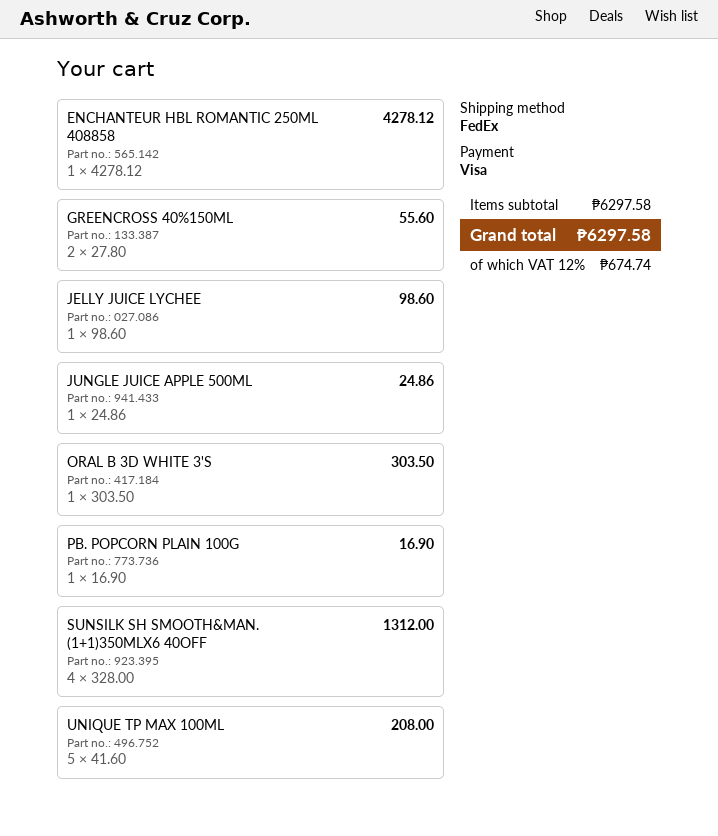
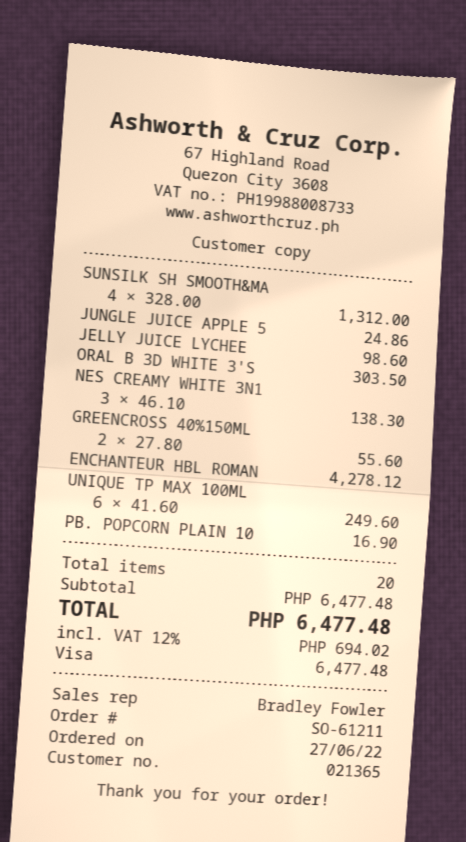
UNIQUE TP MAX 100ML: 5 x 41.60 = 208.00 -> 6 x 41.60 = 249.60
NES CREAMY WHITE 3N1: none -> 3 x 46.10 = 138.30
subtotal: 6297.58 -> 6477.48
tax: 12% = 674.74 -> 12% = 694.02
total: 6297.58 -> 6477.48

